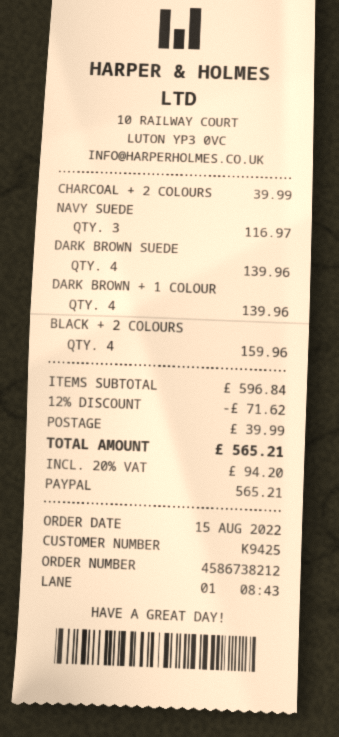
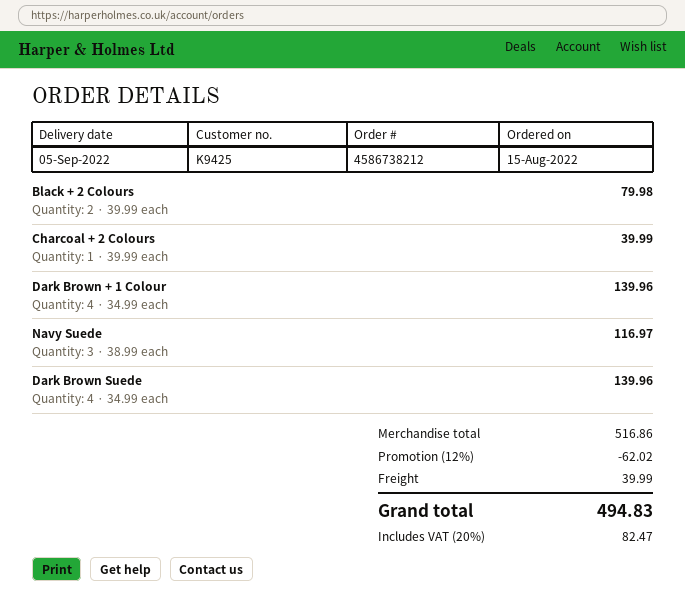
BLACK + 2 COLOURS: 4 for 159.96 -> 2 for 79.98
subtotal: 596.84 -> 516.86
discount: 12% = 71.62 -> 12% = 62.02
tax: 20% = 94.20 -> 20% = 82.47
total: 565.21 -> 494.83

